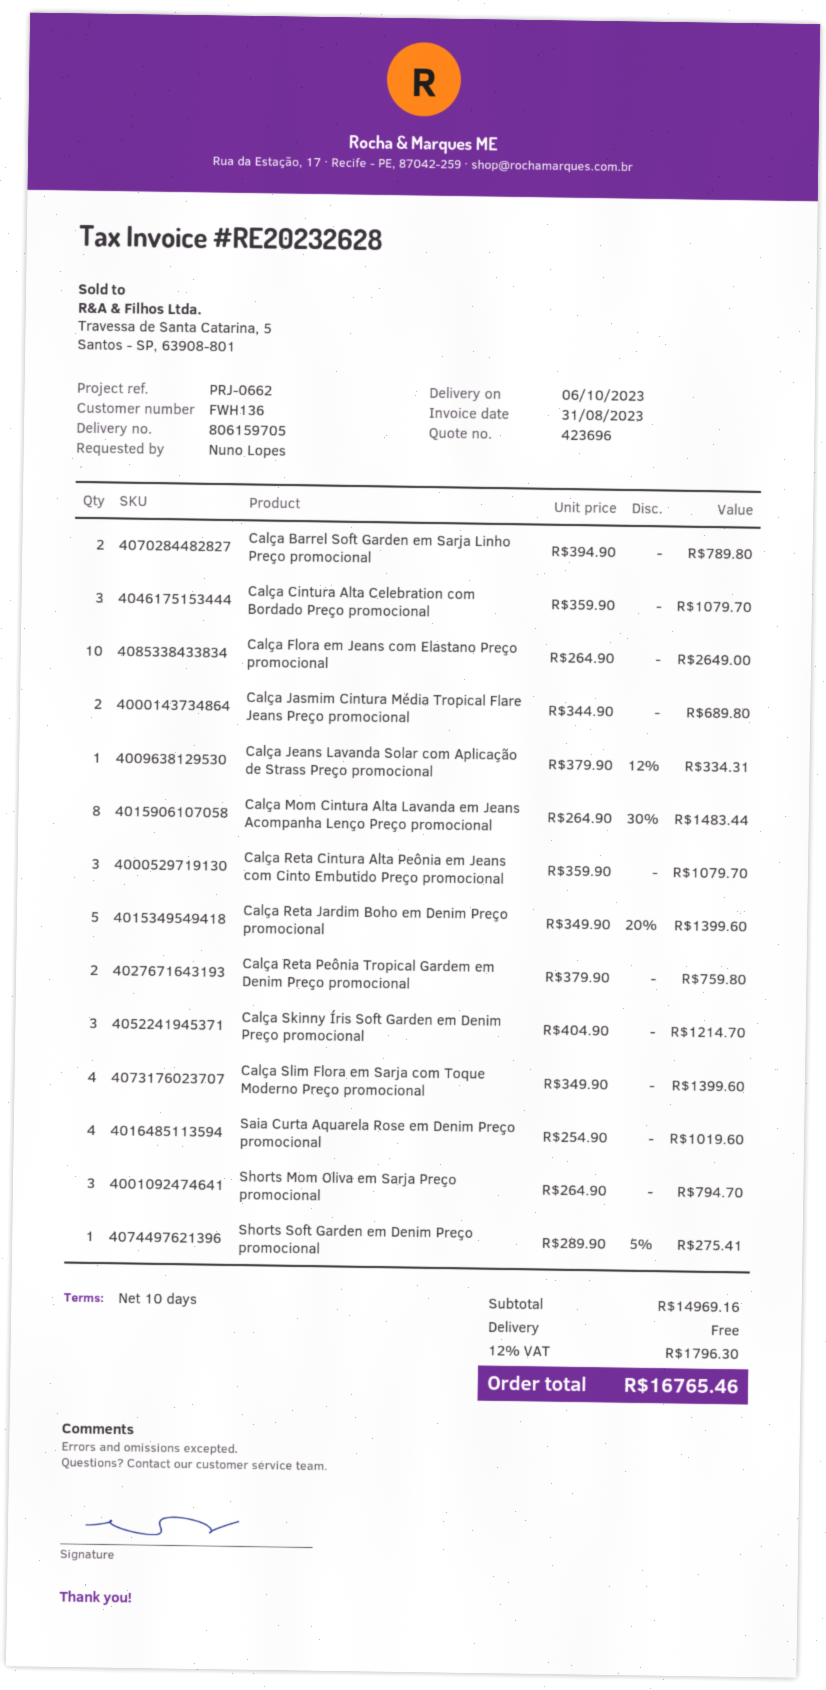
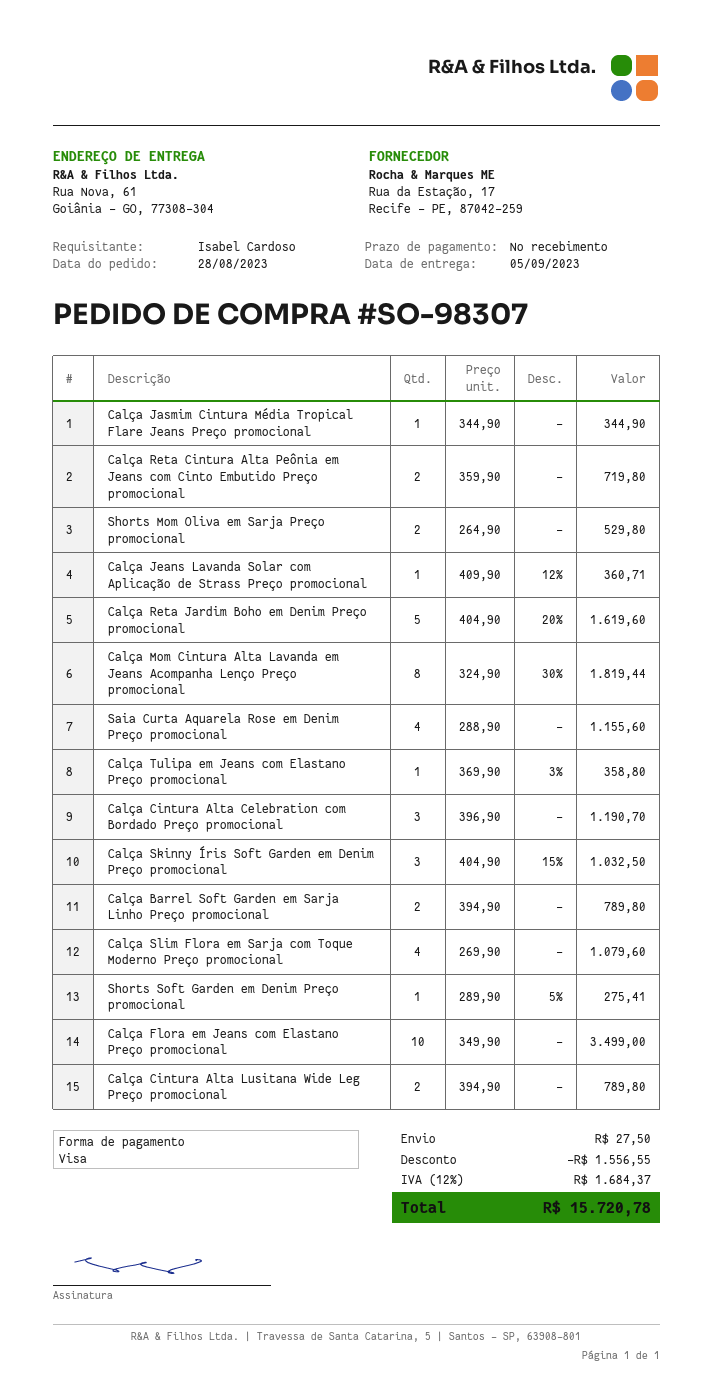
delivery date: 2023-10-06 -> 2023-09-05
payment terms: 10 days -> on receipt
ordered by: Nuno Lopes -> Isabel Cardoso
Calça Cintura Alta Celebration com Bordado Preço promocional: 3 x 359.90 = 1079.70 -> 3 x 396.90 = 1190.70
Calça Flora em Jeans com Elastano Preço promocional: 10 x 264.90 = 2649.00 -> 10 x 349.90 = 3499.00
Calça Jasmim Cintura Média Tropical Flare Jeans Preço promocional: 2 x 344.90 = 689.80 -> 1 x 344.90 = 344.90
Calça Jeans Lavanda Solar com Aplicação de Strass Preço promocional: 1 x 379.90 - 12% = 334.31 -> 1 x 409.90 - 12% = 360.71
Calça Mom Cintura Alta Lavanda em Jeans Acompanha Lenço Preço promocional: 8 x 264.90 - 30% = 1483.44 -> 8 x 324.90 - 30% = 1819.44
Calça Reta Cintura Alta Peônia em Jeans com Cinto Embutido Preço promocional: 3 x 359.90 = 1079.70 -> 2 x 359.90 = 719.80
Calça Reta Jardim Boho em Denim Preço promocional: 5 x 349.90 - 20% = 1399.60 -> 5 x 404.90 - 20% = 1619.60
Calça Reta Peônia Tropical Gardem em Denim Preço promocional: 2 x 379.90 = 759.80 -> none
Calça Skinny Íris Soft Garden em Denim Preço promocional: 3 x 404.90 = 1214.70 -> 3 x 404.90 - 15% = 1032.50
Calça Slim Flora em Sarja com Toque Moderno Preço promocional: 4 x 349.90 = 1399.60 -> 4 x 269.90 = 1079.60
Saia Curta Aquarela Rose em Denim Preço promocional: 4 x 254.90 = 1019.60 -> 4 x 288.90 = 1155.60
Shorts Mom Oliva em Sarja Preço promocional: 3 x 264.90 = 794.70 -> 2 x 264.90 = 529.80
Calça Tulipa em Jeans com Elastano Preço promocional: none -> 1 x 369.90 - 3% = 358.80
Calça Cintura Alta Lusitana Wide Leg Preço promocional: none -> 2 x 394.90 = 789.80
discount: none -> 1556.55
shipping: 0.00 -> 27.50
tax: 12% = 1796.30 -> 12% = 1684.37
total: 16765.46 -> 15720.78

